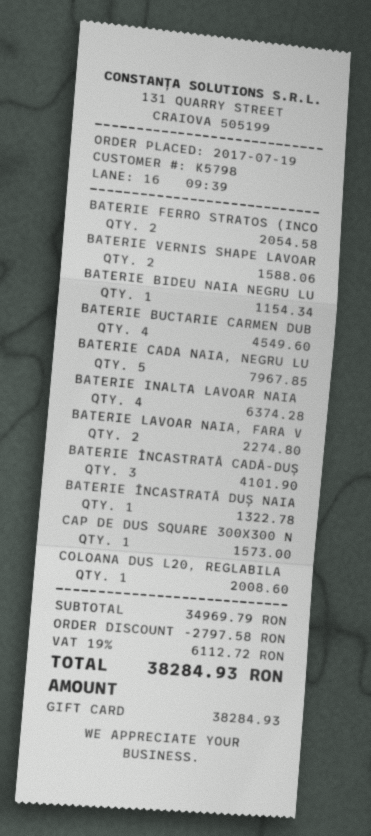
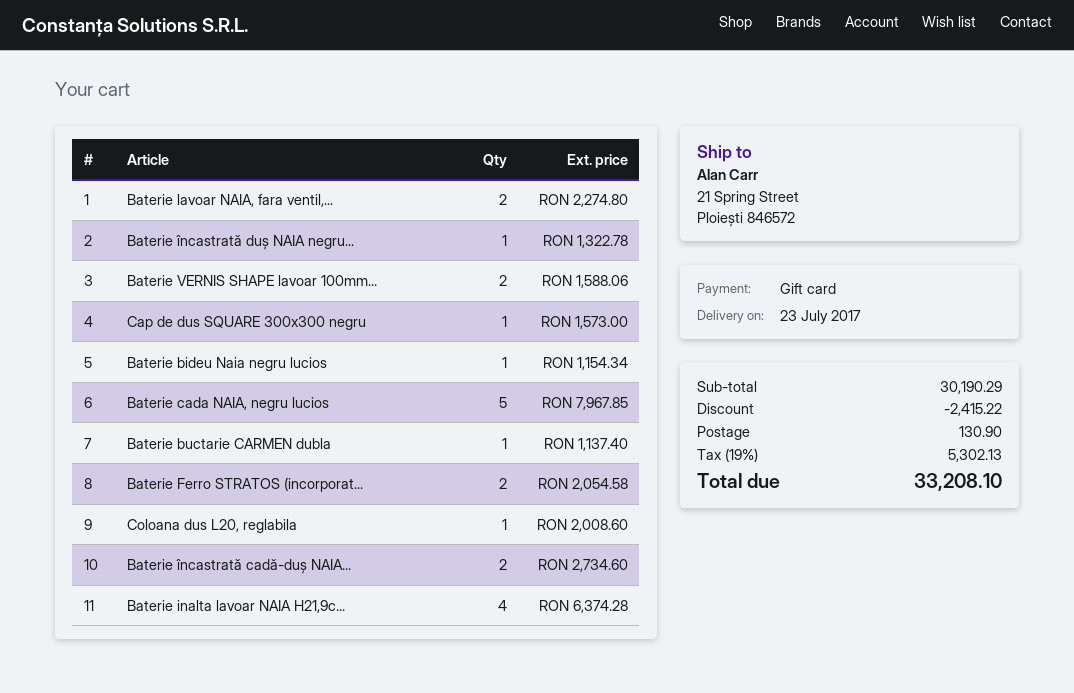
BATERIE BUCTARIE CARMEN DUB: 4 for 4549.60 -> 1 for 1137.40
BATERIE ÎNCASTRATĂ CADĂ-DUȘ: 3 for 4101.90 -> 2 for 2734.60
subtotal: 34969.79 -> 30190.29
discount: 2797.58 -> 2415.22
shipping: none -> 130.90
tax: 19% = 6112.72 -> 19% = 5302.13
total: 38284.93 -> 33208.10

